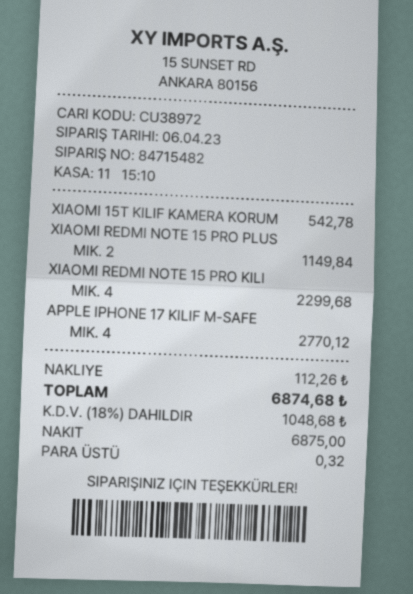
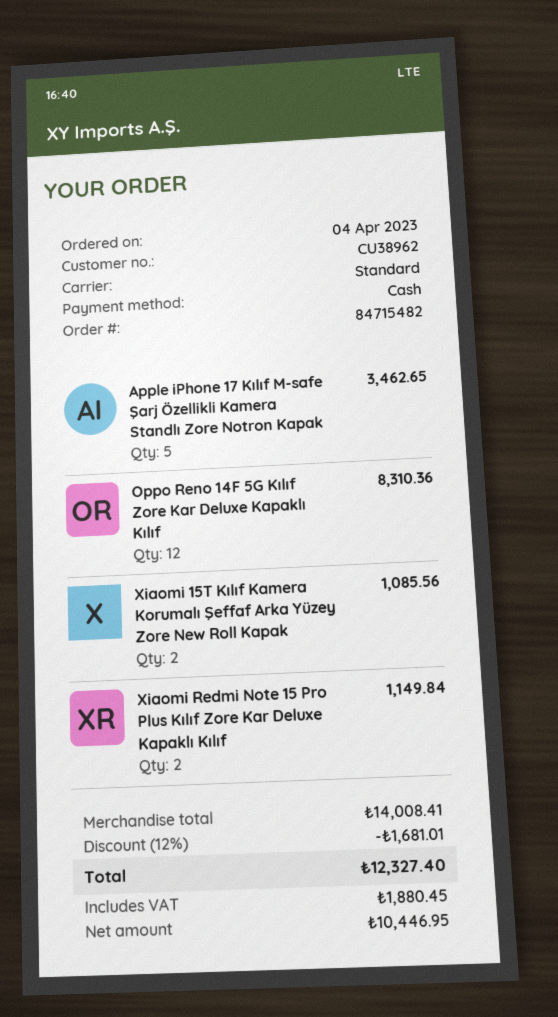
order date: 2023-04-06 -> 2023-04-04
customer number: CU38972 -> CU38962
XIAOMI 15T KILIF KAMERA KORUM: 1 for 542.78 -> 2 for 1085.56
XIAOMI REDMI NOTE 15 PRO KILI: 4 for 2299.68 -> none
APPLE IPHONE 17 KILIF M-SAFE: 4 for 2770.12 -> 5 for 3462.65
Oppo Reno 14F 5G Kılıf Zore Kar Deluxe Kapaklı Kılıf: none -> 12 for 8310.36
discount: none -> 12% = 1681.01
shipping: 112.26 -> none
tax: 1048.68 -> 1880.45
total: 6874.68 -> 12327.40

